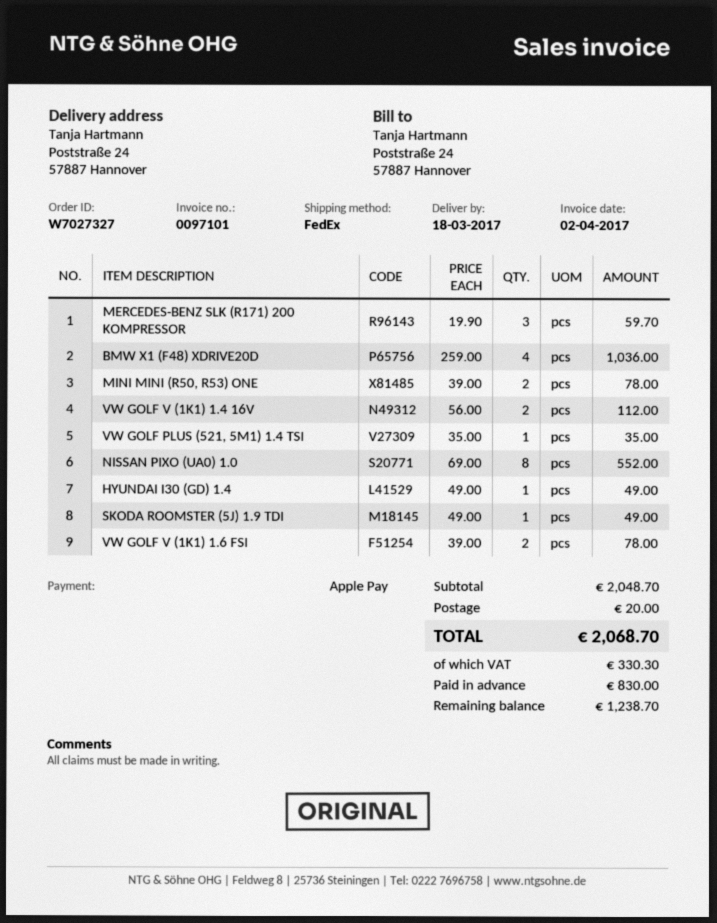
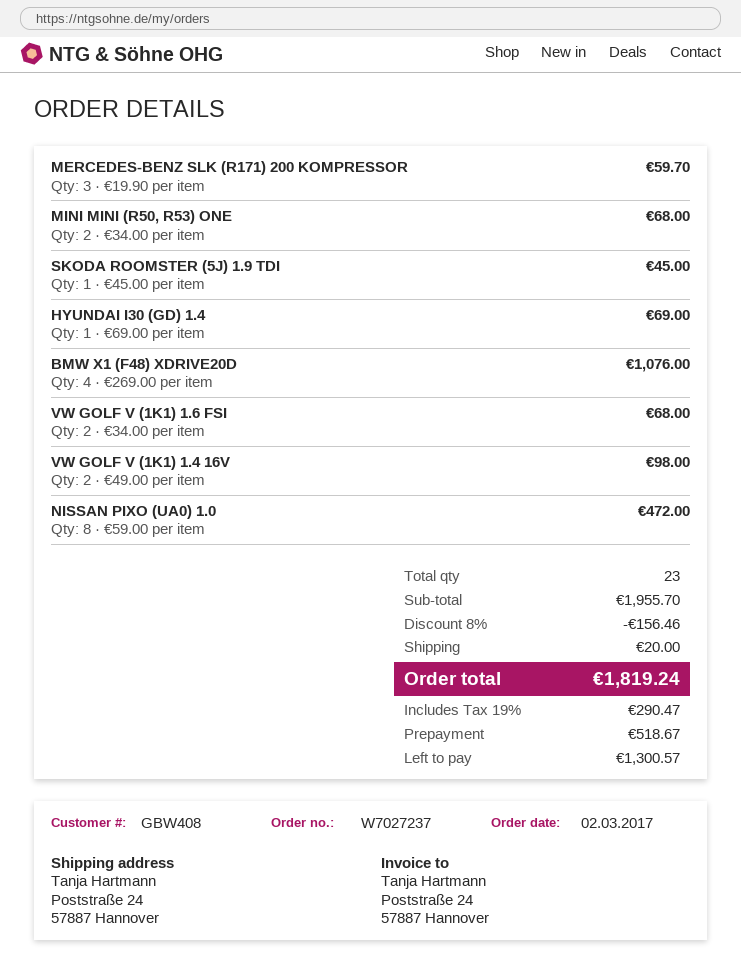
order number: W7027327 -> W7027237
BMW X1 (F48) XDRIVE20D: 4 x 259.00 = 1036.00 -> 4 x 269.00 = 1076.00
MINI MINI (R50, R53) ONE: 2 x 39.00 = 78.00 -> 2 x 34.00 = 68.00
VW GOLF V (1K1) 1.4 16V: 2 x 56.00 = 112.00 -> 2 x 49.00 = 98.00
VW GOLF PLUS (521, 5M1) 1.4 TSI: 1 x 35.00 = 35.00 -> none
NISSAN PIXO (UA0) 1.0: 8 x 69.00 = 552.00 -> 8 x 59.00 = 472.00
HYUNDAI I30 (GD) 1.4: 1 x 49.00 = 49.00 -> 1 x 69.00 = 69.00
SKODA ROOMSTER (5J) 1.9 TDI: 1 x 49.00 = 49.00 -> 1 x 45.00 = 45.00
VW GOLF V (1K1) 1.6 FSI: 2 x 39.00 = 78.00 -> 2 x 34.00 = 68.00
subtotal: 2048.70 -> 1955.70
discount: none -> 8% = 156.46
tax: 330.30 -> 290.47
total: 2068.70 -> 1819.24
deposit: 830.00 -> 518.67
balance: 1238.70 -> 1300.57

